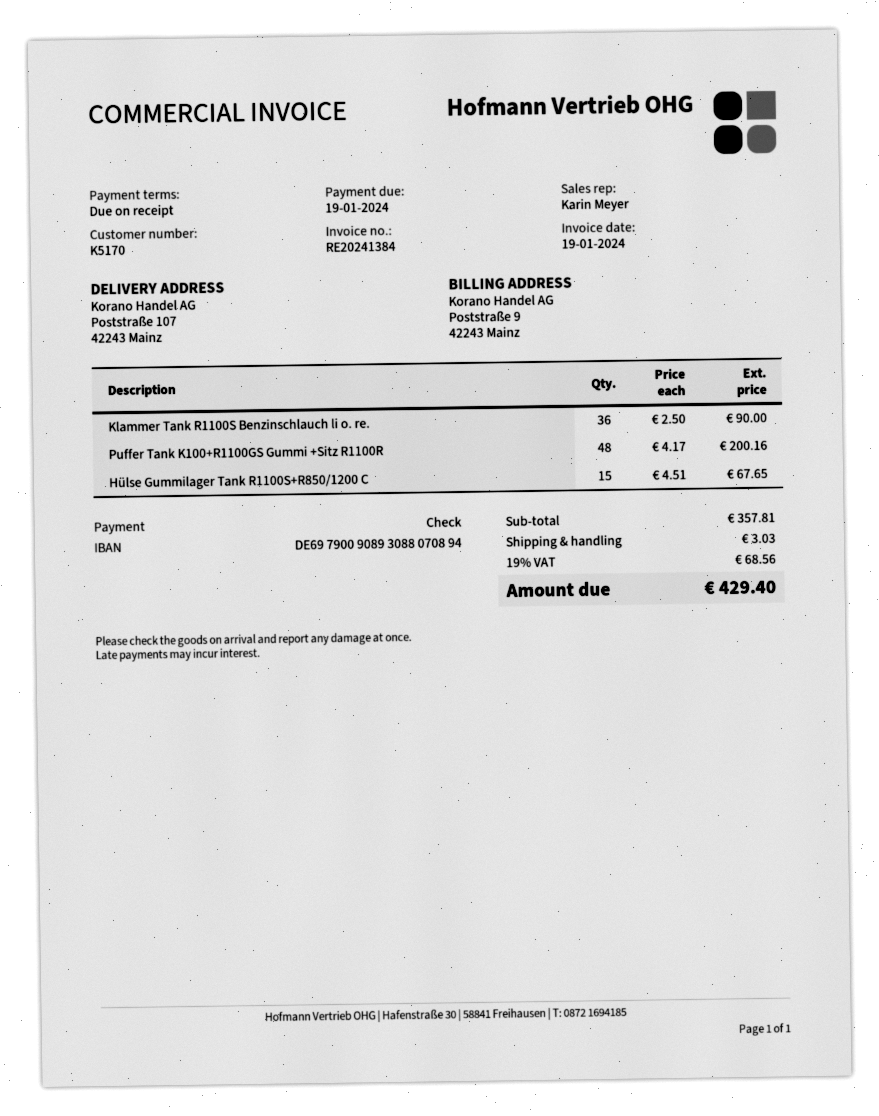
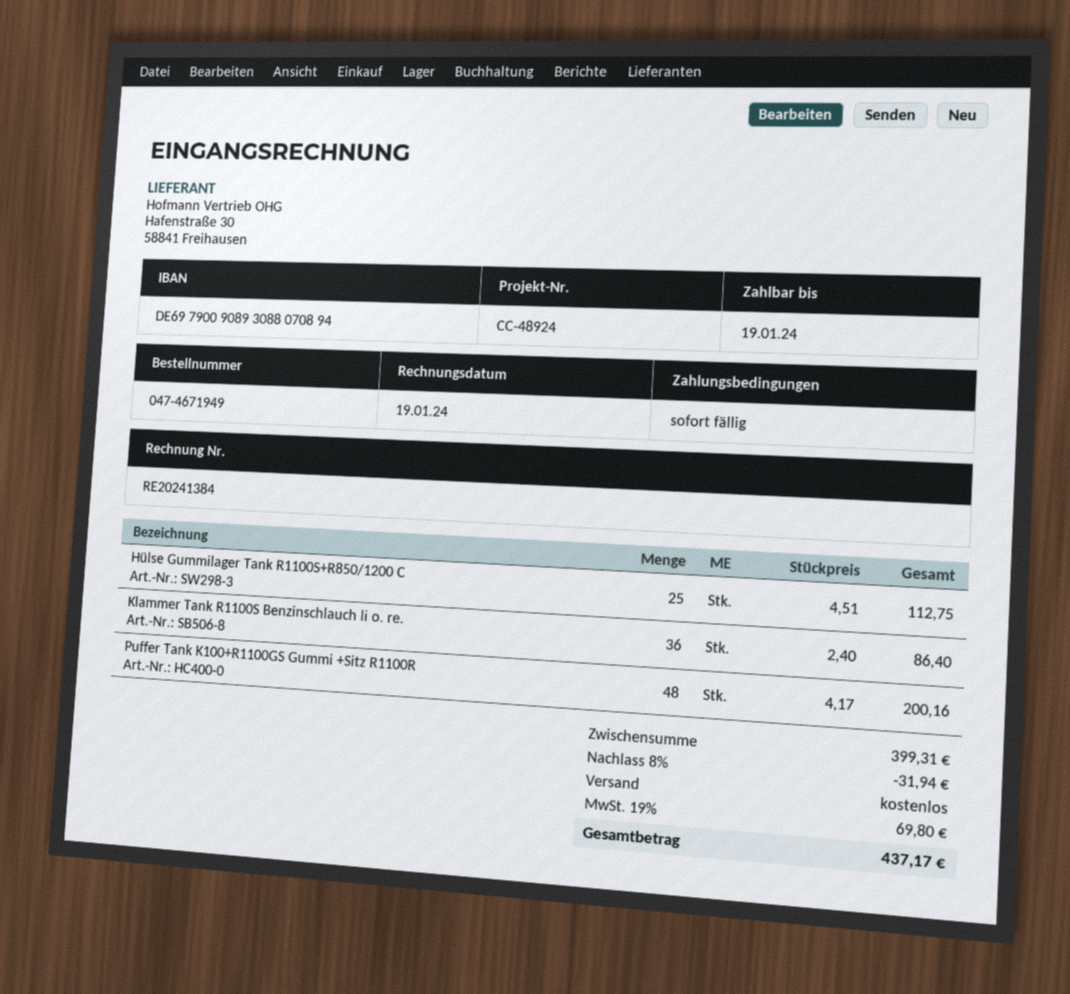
Klammer Tank R1100S Benzinschlauch li o. re.: 36 x 2.50 = 90.00 -> 36 x 2.40 = 86.40
Hülse Gummilager Tank R1100S+R850/1200 C: 15 x 4.51 = 67.65 -> 25 x 4.51 = 112.75
subtotal: 357.81 -> 399.31
discount: none -> 8% = 31.94
shipping: 3.03 -> 0.00
tax: 19% = 68.56 -> 19% = 69.80
total: 429.40 -> 437.17

